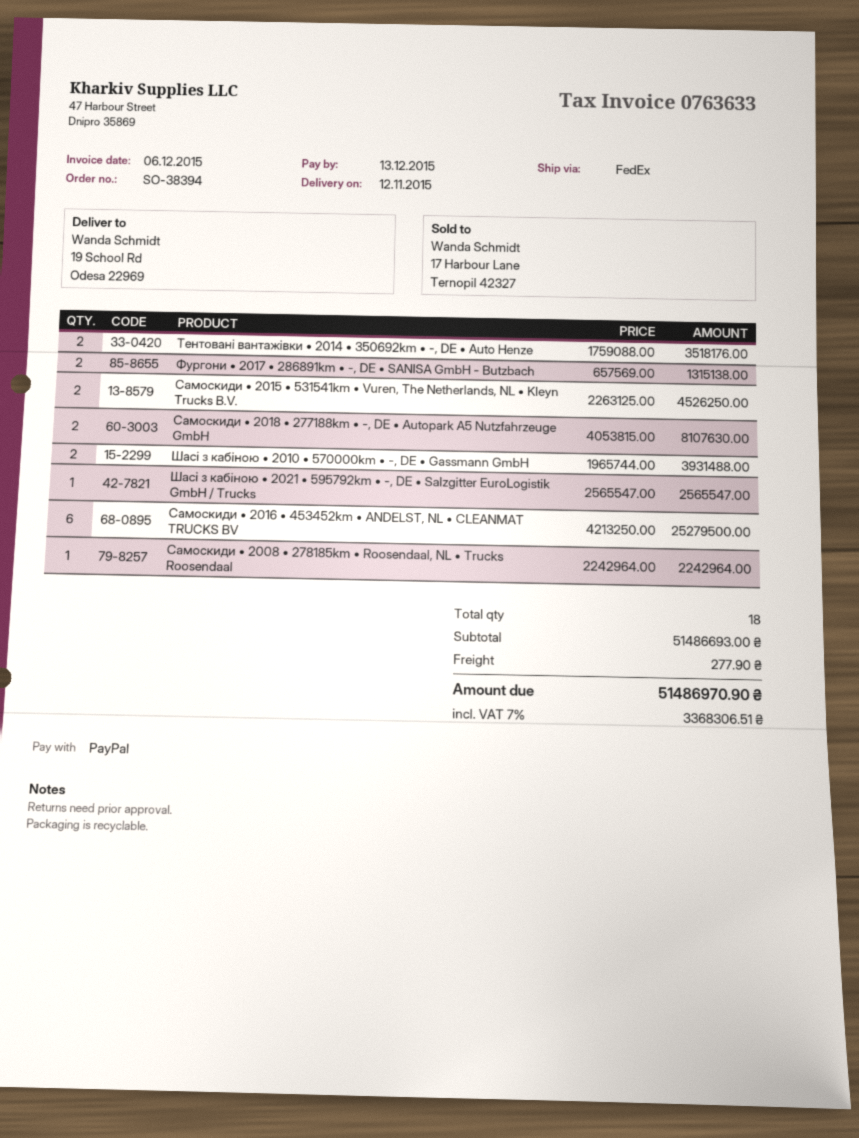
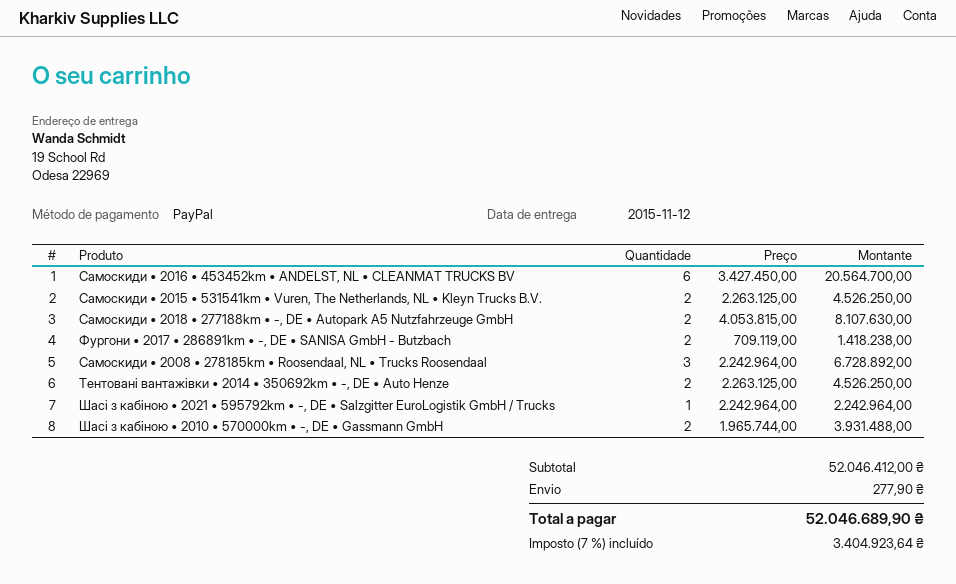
Тентовані вантажівки • 2014 • 350692km • -, DE • Auto Henze: 2 x 1759088.00 = 3518176.00 -> 2 x 2263125.00 = 4526250.00
Фургони • 2017 • 286891km • -, DE • SANISA GmbH - Butzbach: 2 x 657569.00 = 1315138.00 -> 2 x 709119.00 = 1418238.00
Шасі з кабіною • 2021 • 595792km • -, DE • Salzgitter EuroLogistik GmbH / Trucks: 1 x 2565547.00 = 2565547.00 -> 1 x 2242964.00 = 2242964.00
Самоскиди • 2016 • 453452km • ANDELST, NL • CLEANMAT TRUCKS BV: 6 x 4213250.00 = 25279500.00 -> 6 x 3427450.00 = 20564700.00
Самоскиди • 2008 • 278185km • Roosendaal, NL • Trucks Roosendaal: 1 x 2242964.00 = 2242964.00 -> 3 x 2242964.00 = 6728892.00
subtotal: 51486693.00 -> 52046412.00
tax: 7% = 3368306.51 -> 7% = 3404923.64
total: 51486970.90 -> 52046689.90

